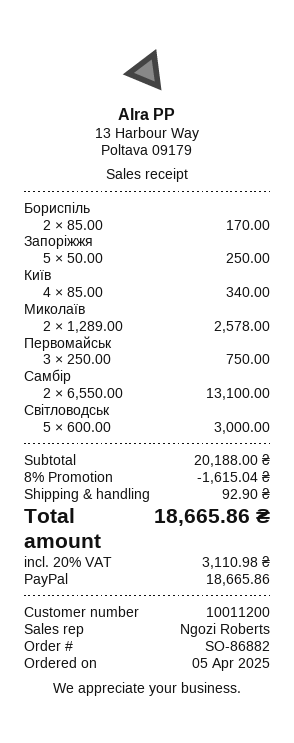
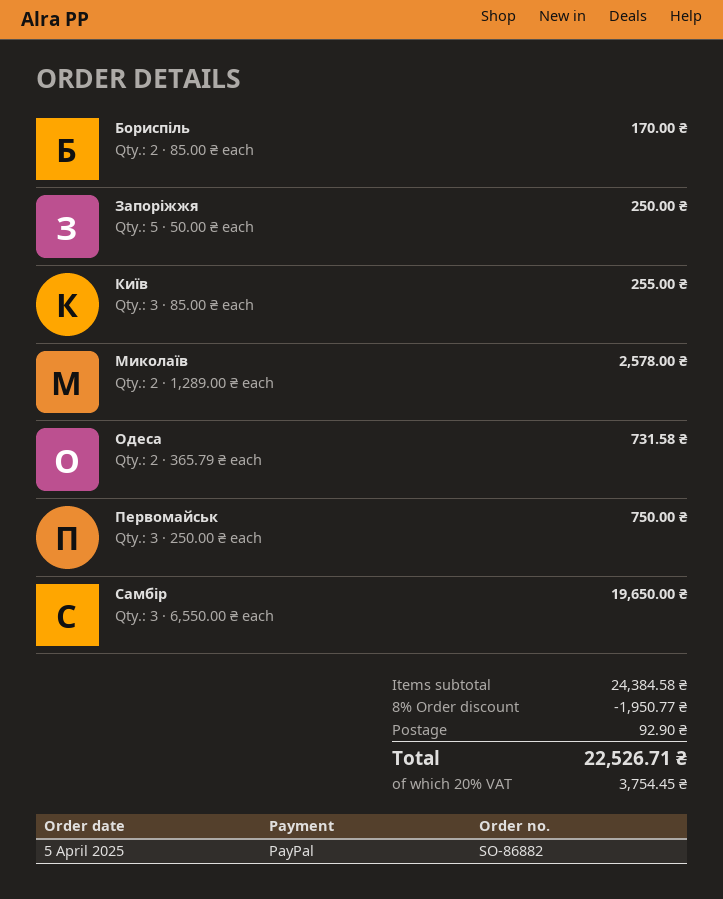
Київ: 4 x 85.00 = 340.00 -> 3 x 85.00 = 255.00
Самбір: 2 x 6550.00 = 13100.00 -> 3 x 6550.00 = 19650.00
Світловодськ: 5 x 600.00 = 3000.00 -> none
Одеса: none -> 2 x 365.79 = 731.58
subtotal: 20188.00 -> 24384.58
discount: 8% = 1615.04 -> 8% = 1950.77
tax: 20% = 3110.98 -> 20% = 3754.45
total: 18665.86 -> 22526.71

